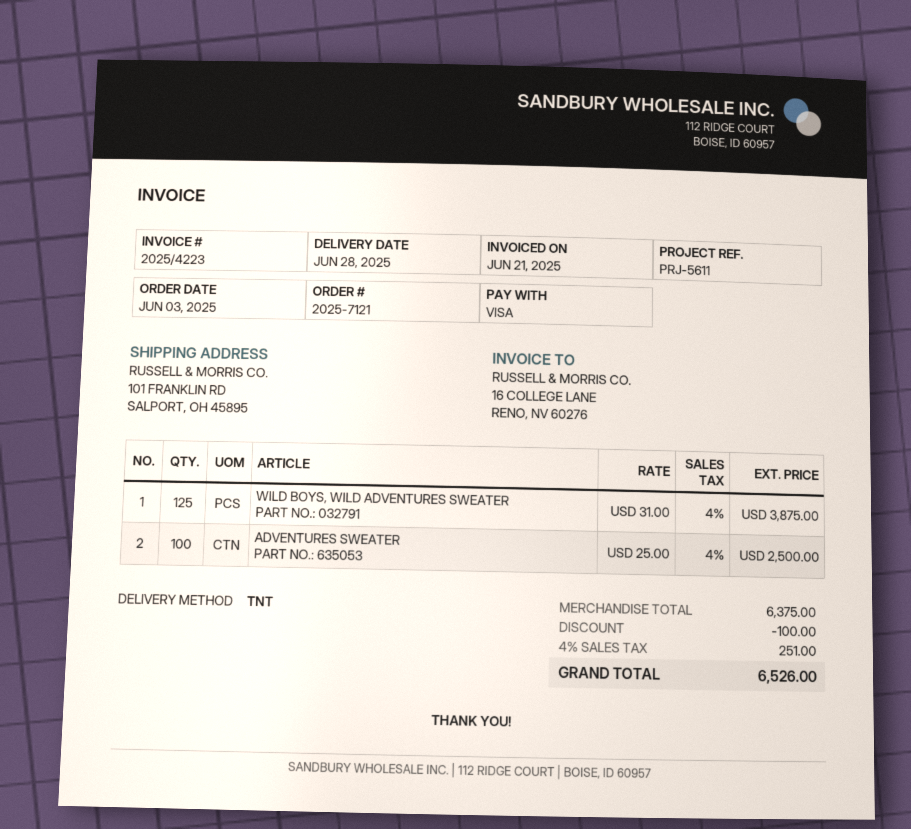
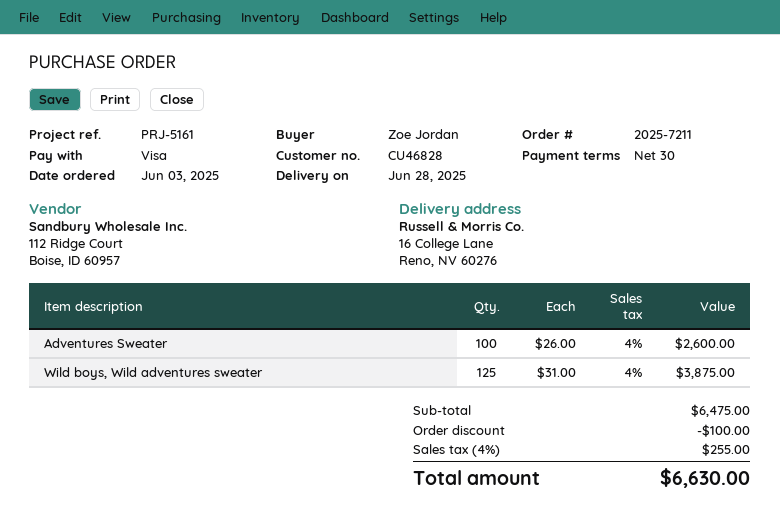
order number: 2025-7121 -> 2025-7211
reference: PRJ-5611 -> PRJ-5161
ship to: 101 FRANKLIN RD, SALPORT, OH 45895 -> 16 College Lane, Reno, NV 60276
ADVENTURES SWEATER: 100 x 25.00 = 2500.00 -> 100 x 26.00 = 2600.00
subtotal: 6375.00 -> 6475.00
tax: 4% = 251.00 -> 4% = 255.00
total: 6526.00 -> 6630.00

